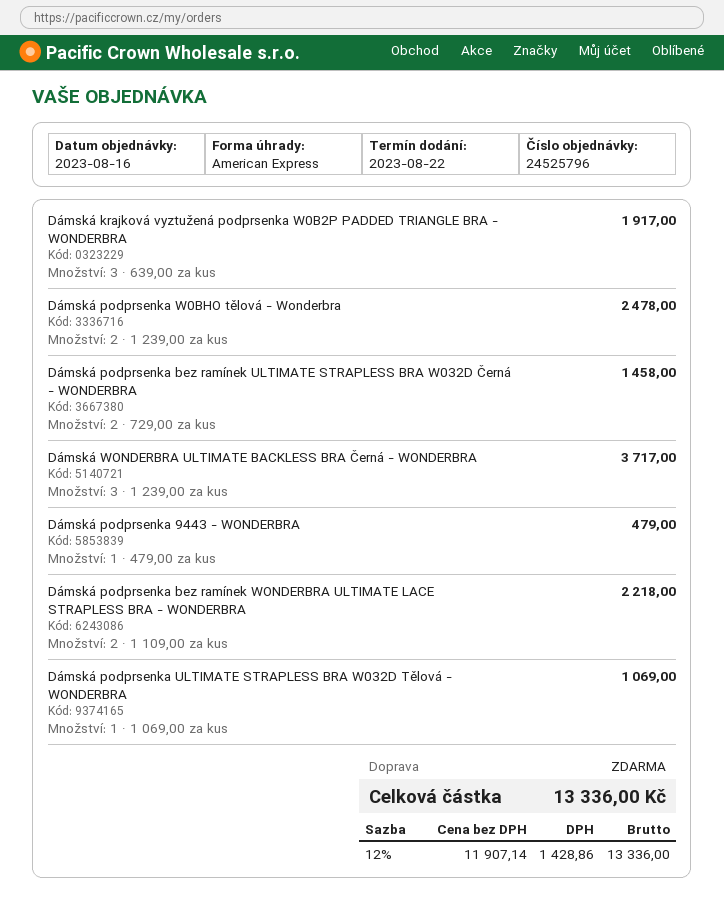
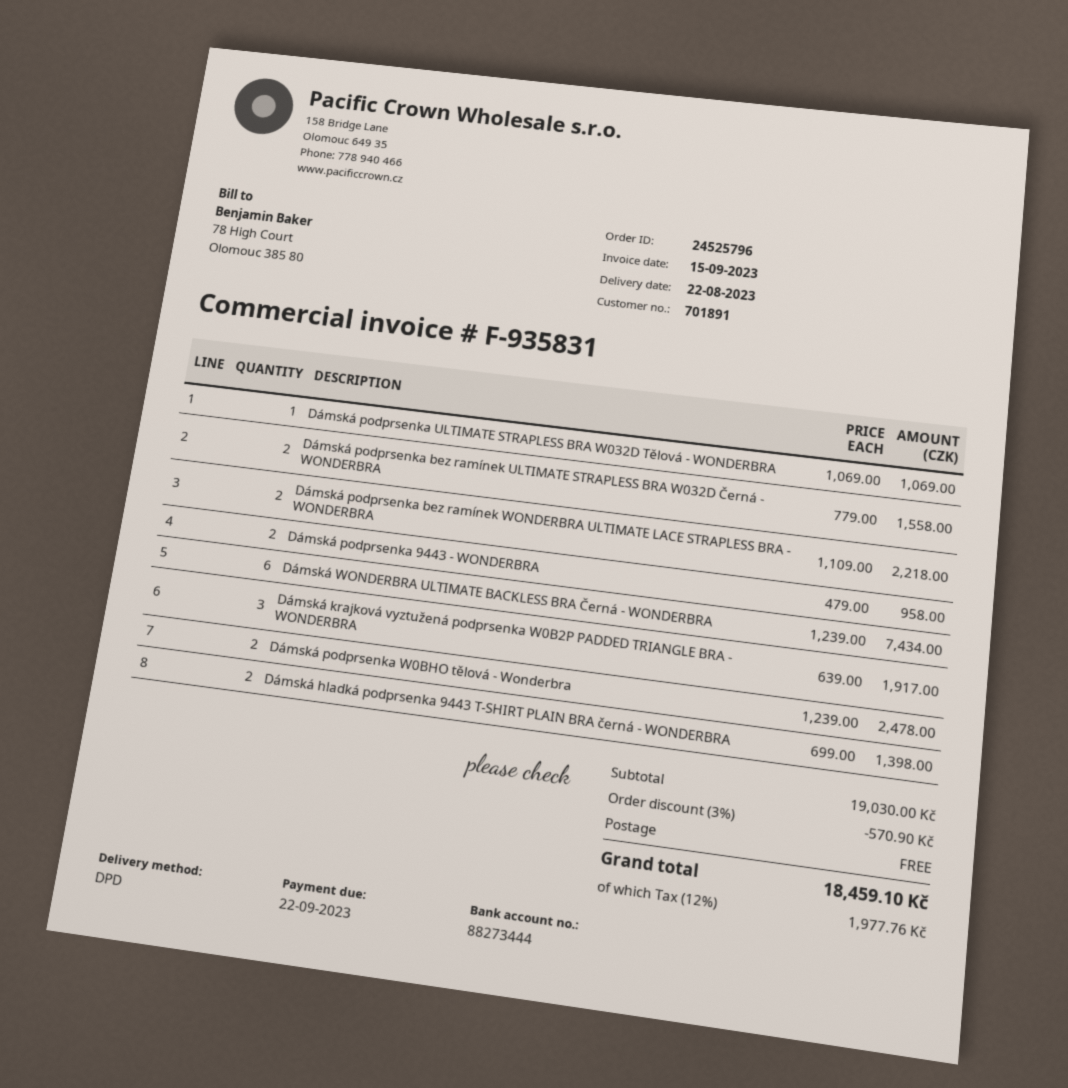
Dámská podprsenka bez ramínek ULTIMATE STRAPLESS BRA W032D Černá - WONDERBRA: 2 x 729.00 = 1458.00 -> 2 x 779.00 = 1558.00
Dámská WONDERBRA ULTIMATE BACKLESS BRA Černá - WONDERBRA: 3 x 1239.00 = 3717.00 -> 6 x 1239.00 = 7434.00
Dámská podprsenka 9443 - WONDERBRA: 1 x 479.00 = 479.00 -> 2 x 479.00 = 958.00
Dámská hladká podprsenka 9443 T-SHIRT PLAIN BRA černá - WONDERBRA: none -> 2 x 699.00 = 1398.00
discount: none -> 3% = 570.90
tax: 12% = 1428.86 -> 12% = 1977.76
total: 13336.00 -> 18459.10

